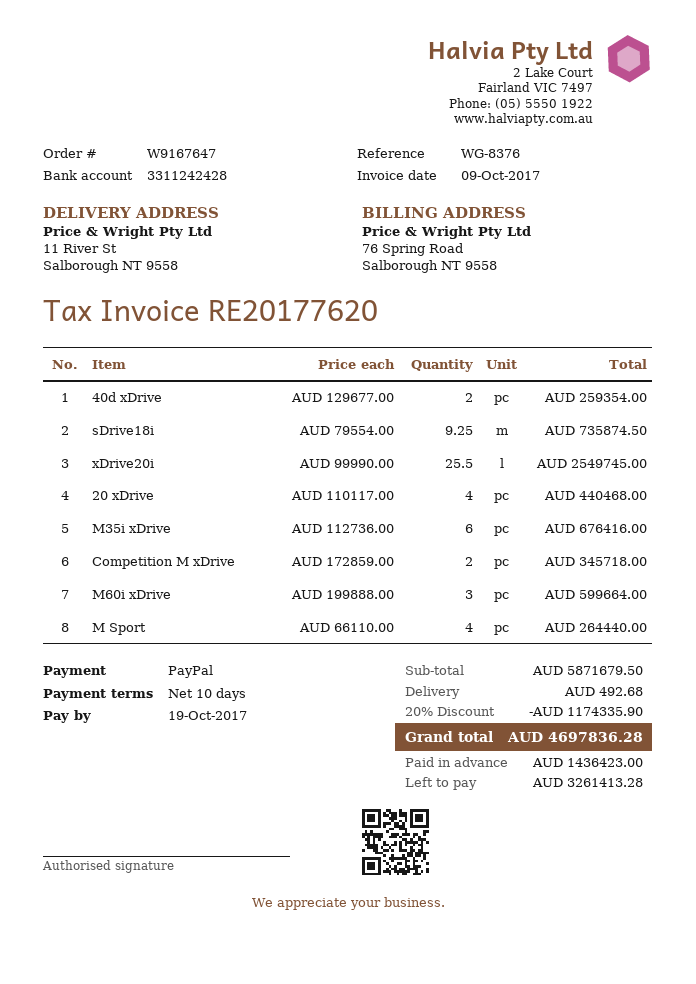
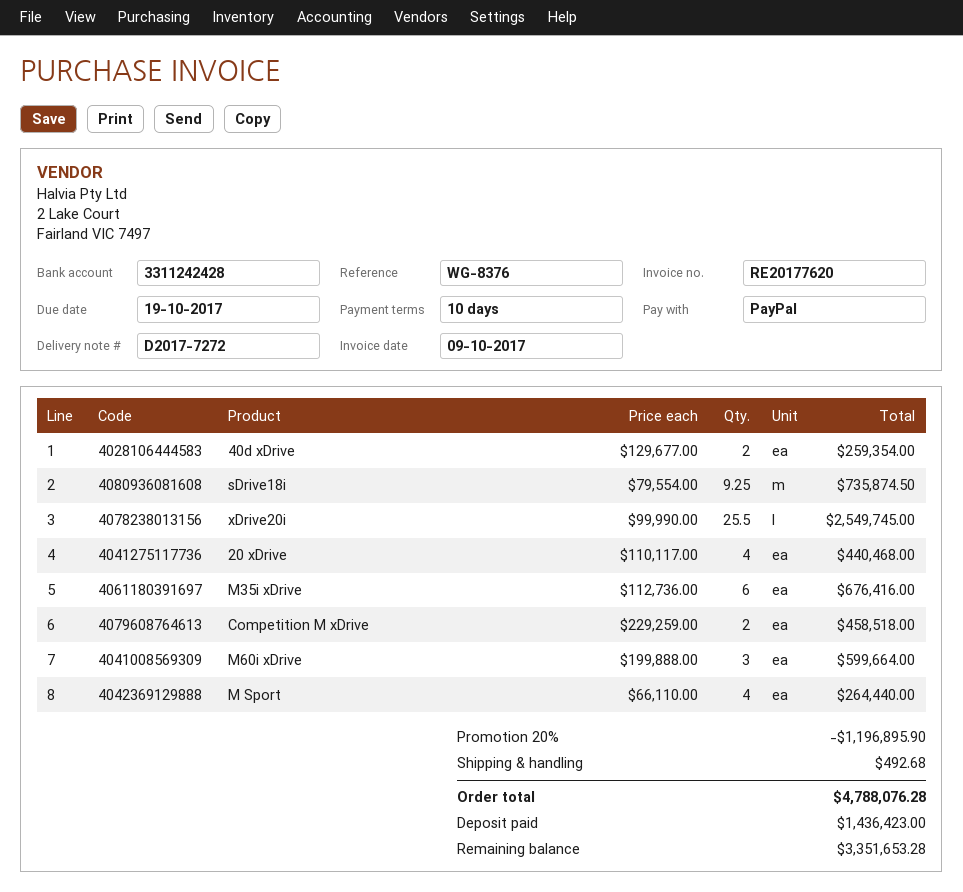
Competition M xDrive: 2 x 172859.00 = 345718.00 -> 2 x 229259.00 = 458518.00
discount: 20% = 1174335.90 -> 20% = 1196895.90
total: 4697836.28 -> 4788076.28
balance: 3261413.28 -> 3351653.28

